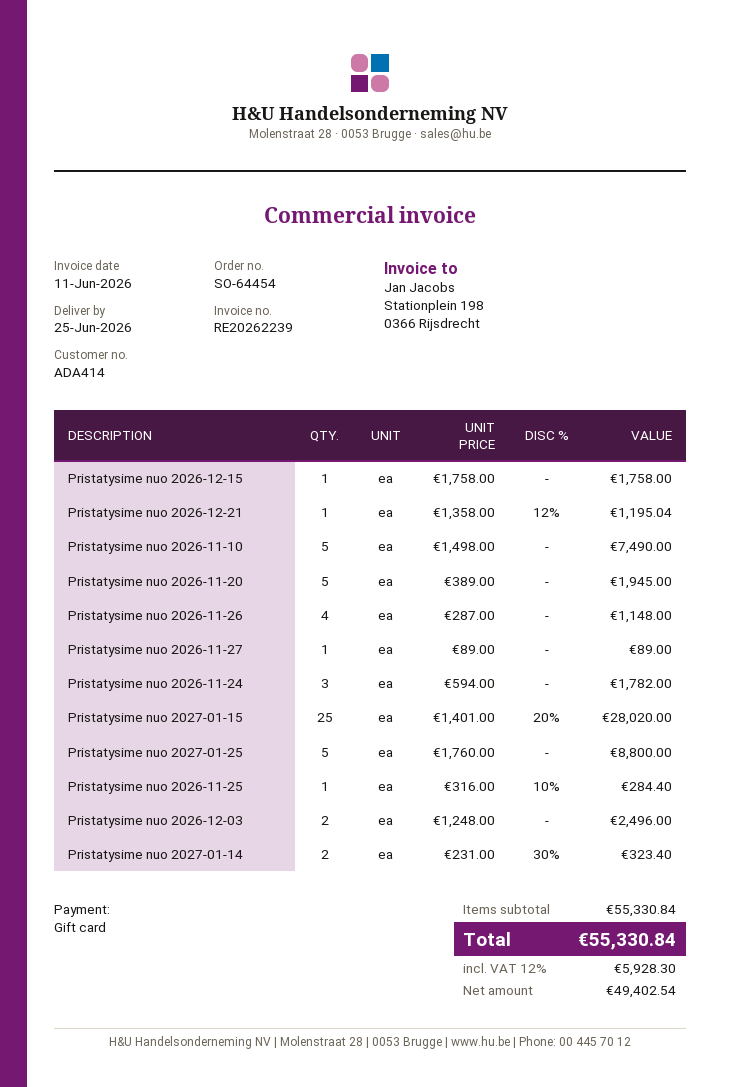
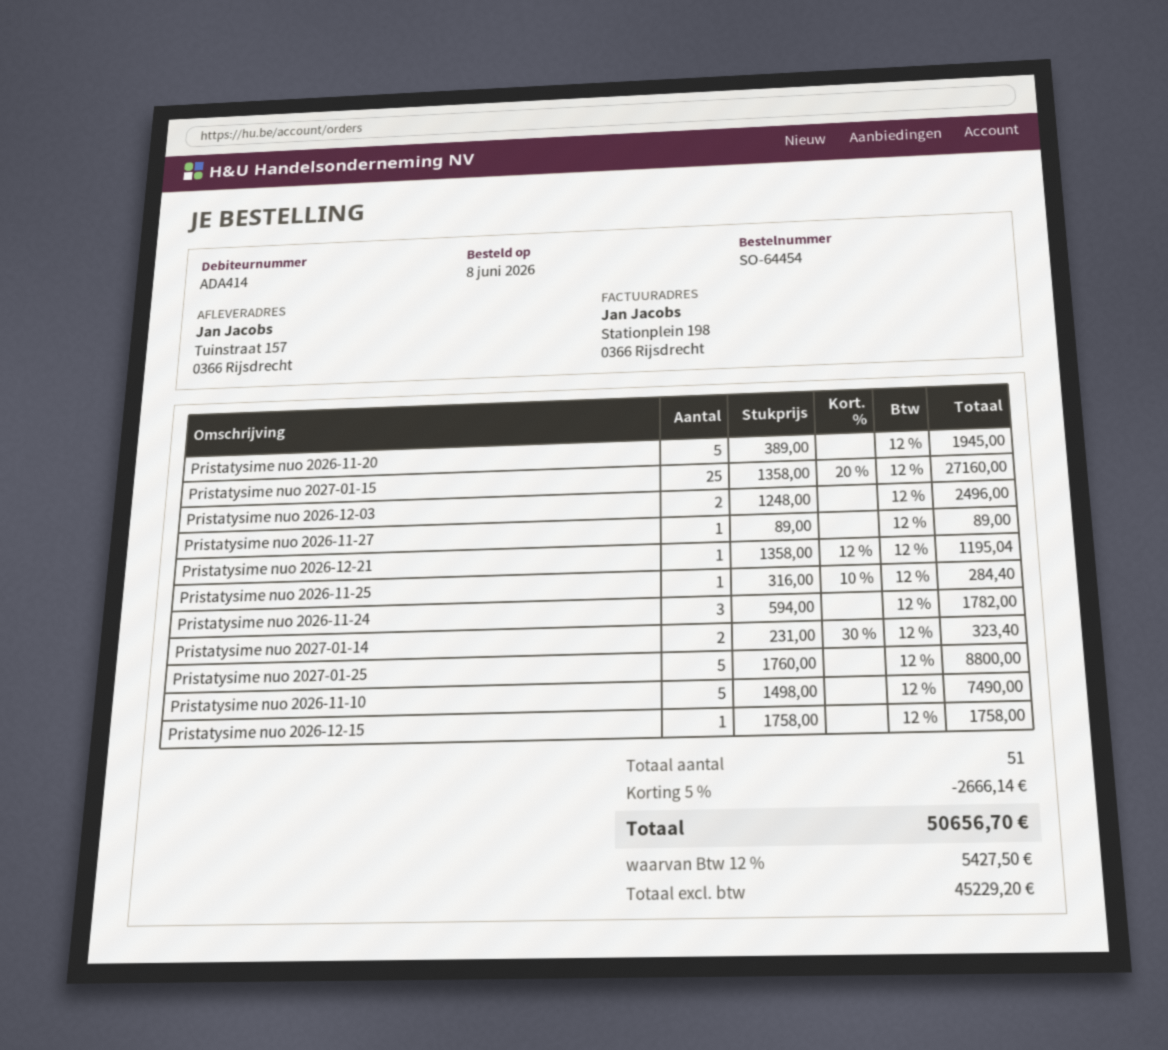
Pristatysime nuo 2026‑11‑26: 4 x 287.00 = 1148.00 -> none
Pristatysime nuo 2027‑01‑15: 25 x 1401.00 - 20% = 28020.00 -> 25 x 1358.00 - 20% = 27160.00
discount: none -> 5% = 2666.14
net: 49402.54 -> 45229.20
tax: 12% = 5928.30 -> 12% = 5427.50
total: 55330.84 -> 50656.70

